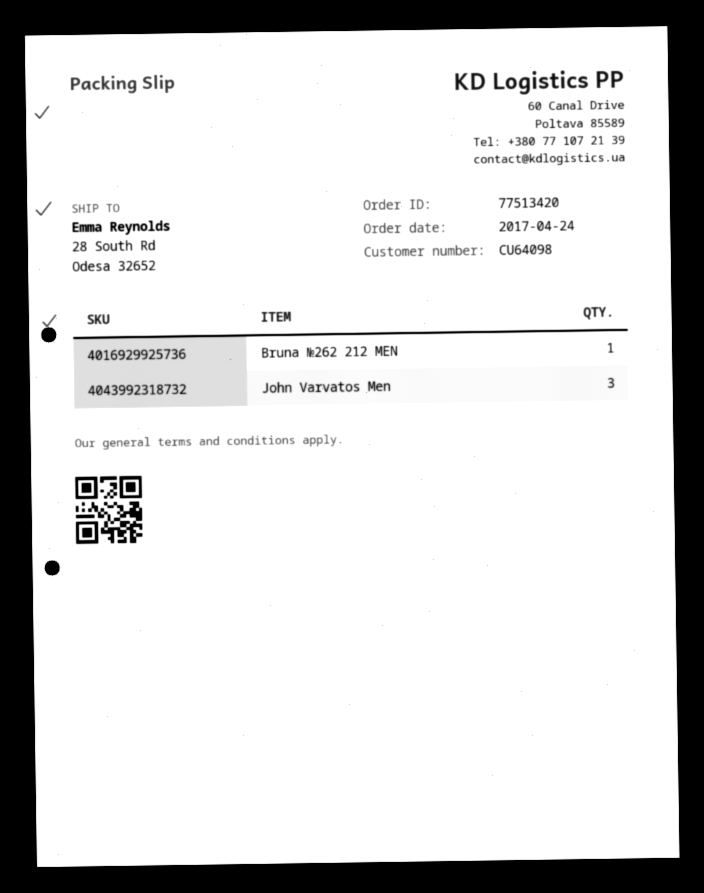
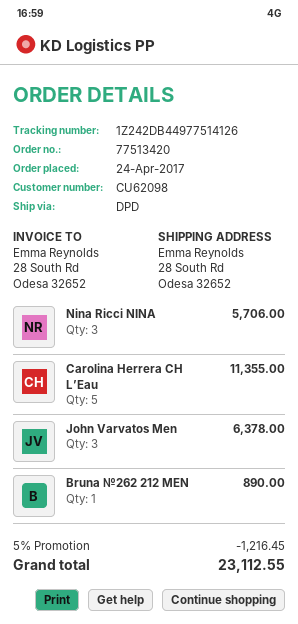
customer number: CU64098 -> CU62098
Nina Ricci NINA: none -> 3
Carolina Herrera CH L’Eau: none -> 5

